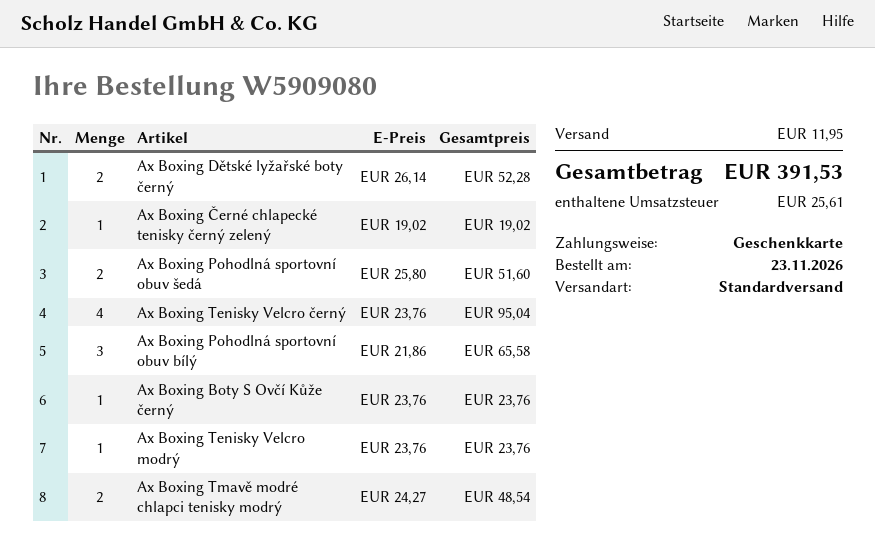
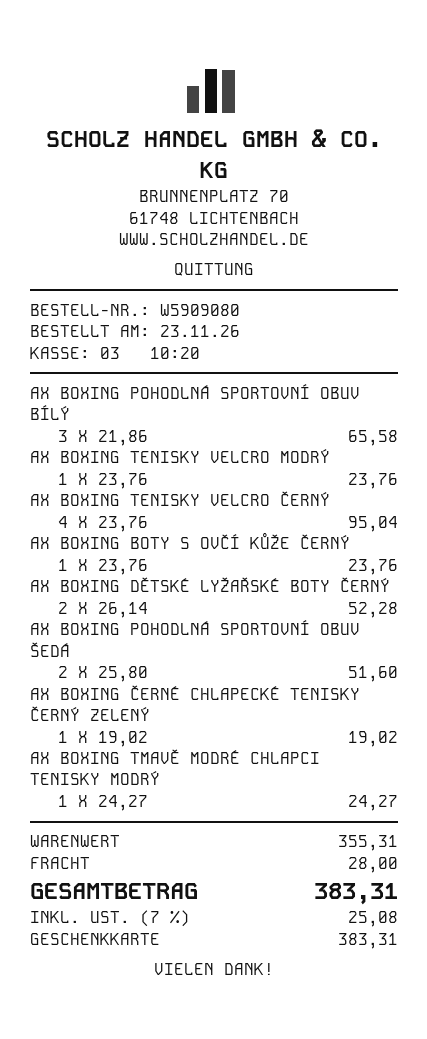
Ax Boxing Tmavě modré chlapci tenisky modrý: 2 x 24.27 = 48.54 -> 1 x 24.27 = 24.27
shipping: 11.95 -> 28.00
tax: 25.61 -> 25.08
total: 391.53 -> 383.31

